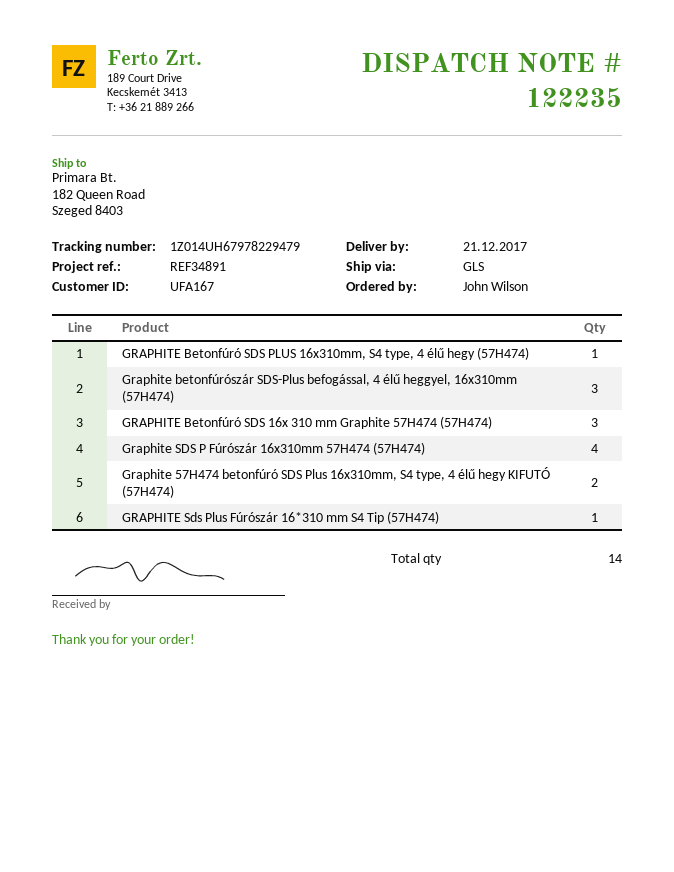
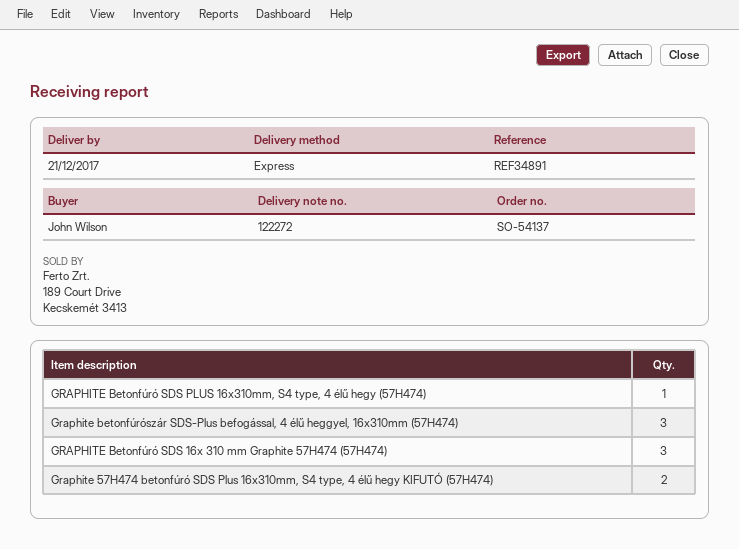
delivery note number: 122235 -> 122272
shipping method: GLS -> express
Graphite SDS P Fúrószár 16x310mm 57H474 (57H474): 4 -> none
GRAPHITE Sds Plus Fúrószár 16*310 mm S4 Tip (57H474): 1 -> none

